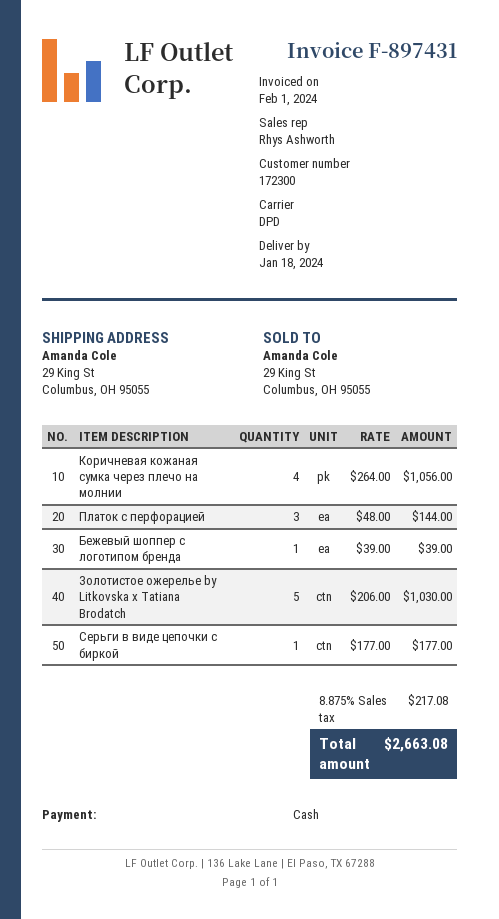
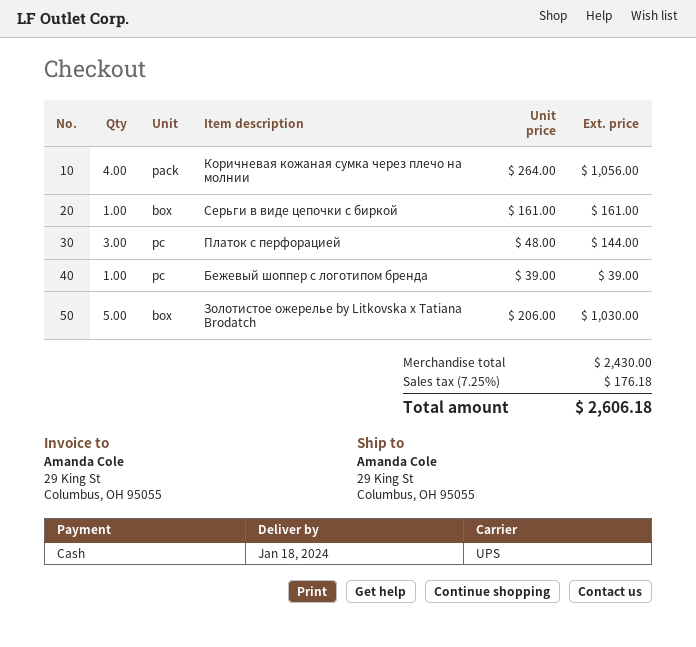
shipping method: DPD -> UPS
Серьги в виде цепочки с биркой: 1 x 177.00 = 177.00 -> 1 x 161.00 = 161.00
tax: 8.875% = 217.08 -> 7.25% = 176.18
total: 2663.08 -> 2606.18

